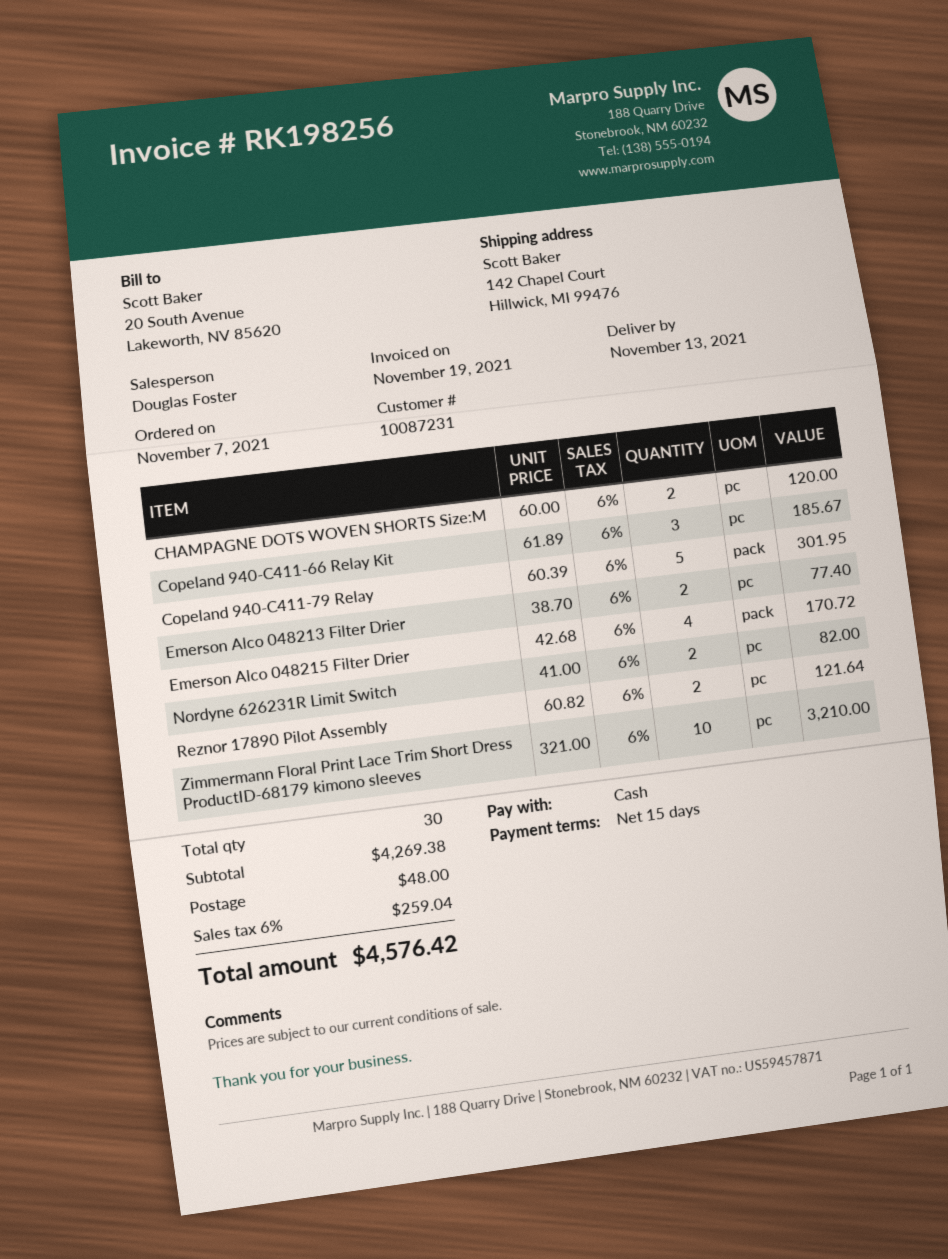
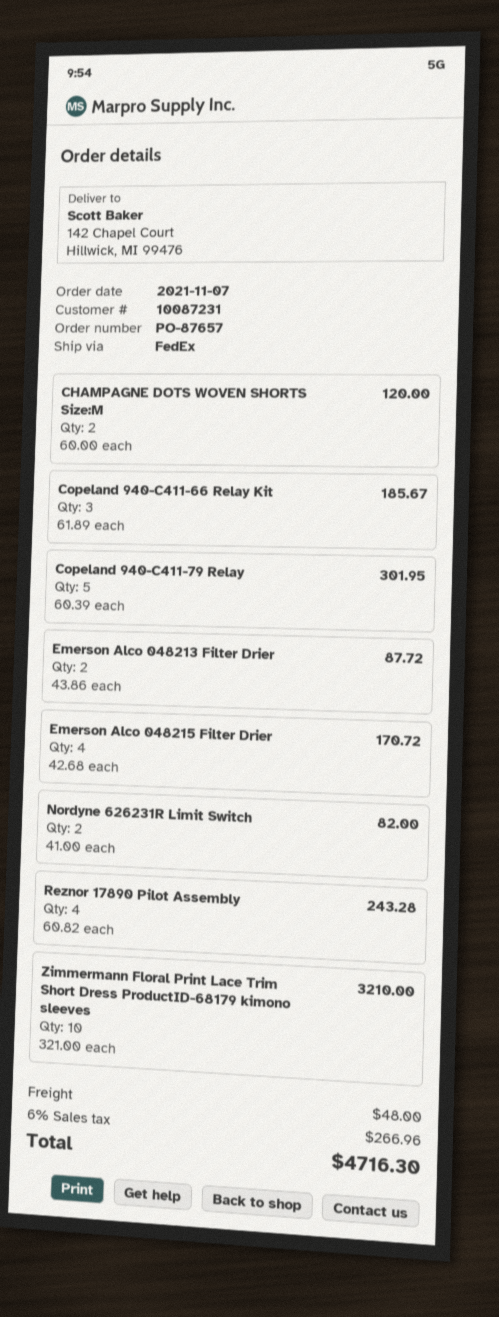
Emerson Alco 048213 Filter Drier: 2 x 38.70 = 77.40 -> 2 x 43.86 = 87.72
Reznor 17890 Pilot Assembly: 2 x 60.82 = 121.64 -> 4 x 60.82 = 243.28
tax: 6% = 259.04 -> 6% = 266.96
total: 4576.42 -> 4716.30

